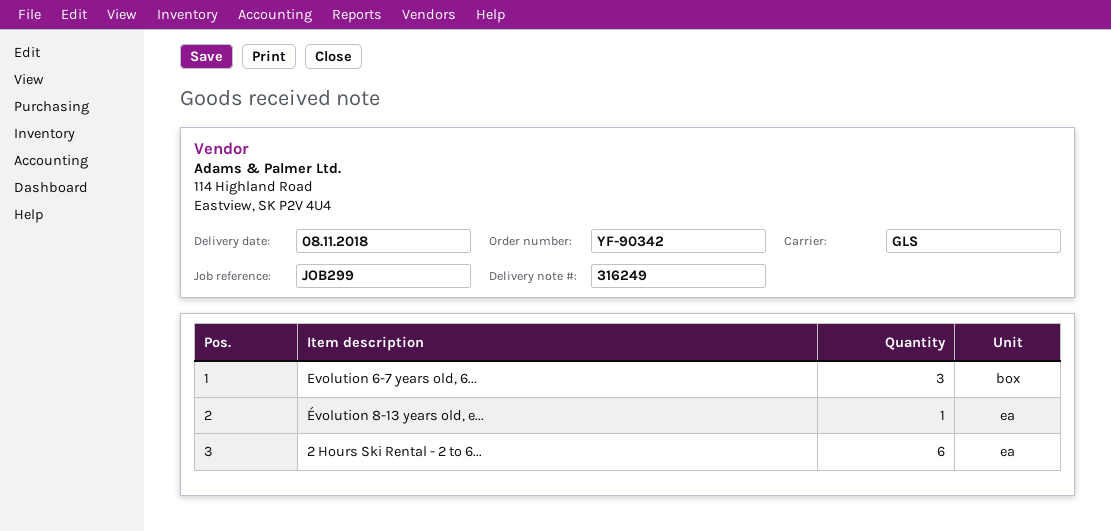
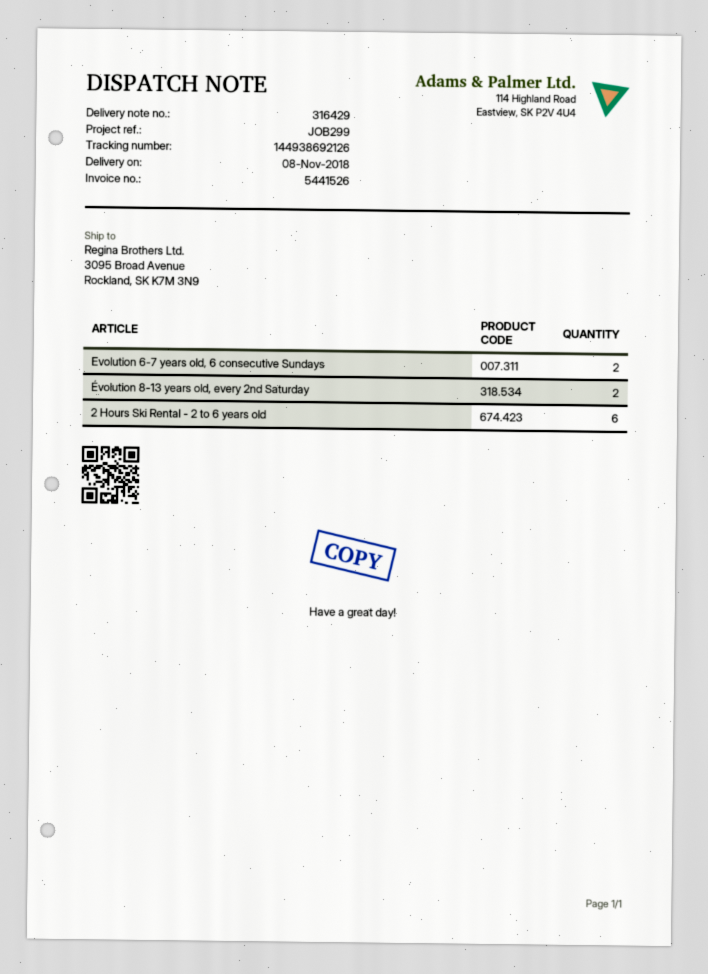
delivery note number: 316249 -> 316429
Evolution 6-7 years old, 6...: 3 -> 2
Évolution 8-13 years old, e...: 1 -> 2

